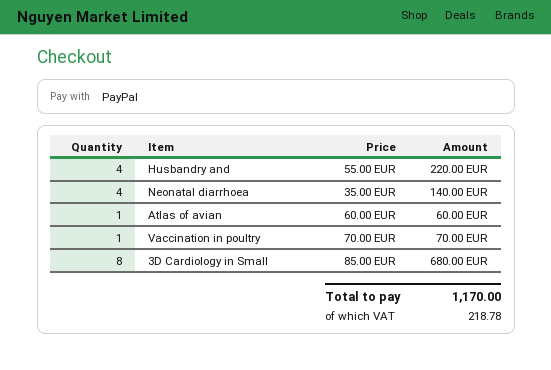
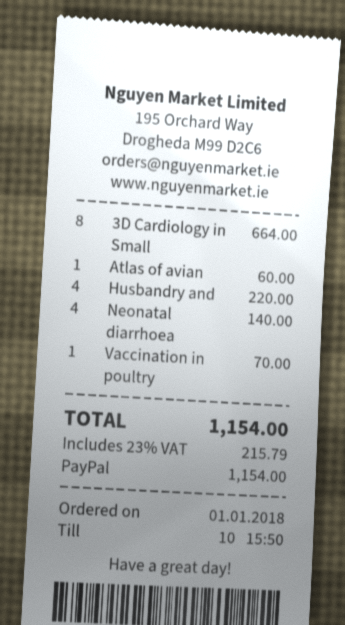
3D Cardiology in Small: 8 for 680.00 -> 8 for 664.00
tax: 218.78 -> 215.79
total: 1170.00 -> 1154.00

